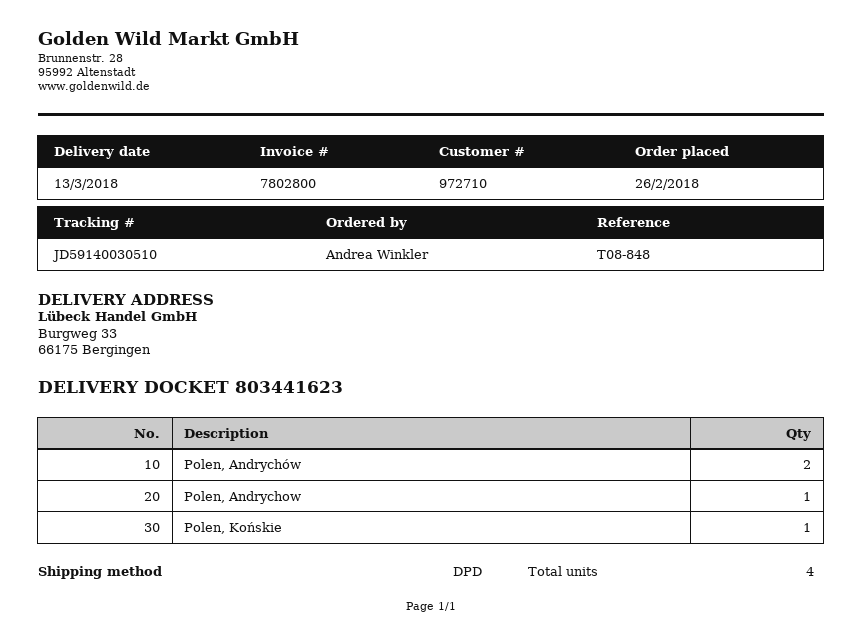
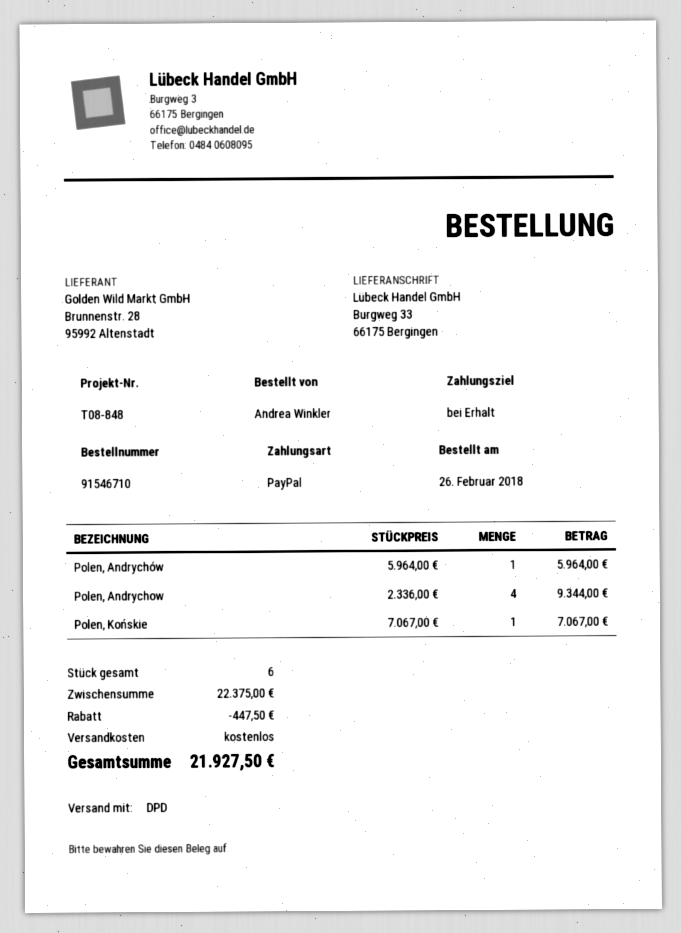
Polen, Andrychów: 2 -> 1
Polen, Andrychow: 1 -> 4
total quantity: 4 -> 6

